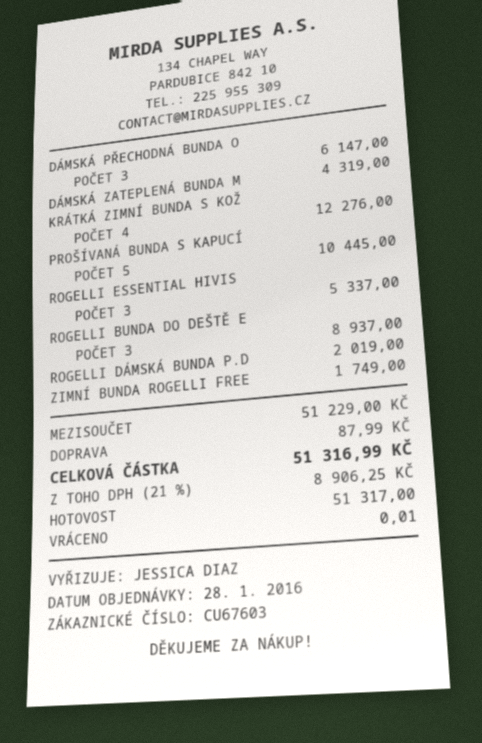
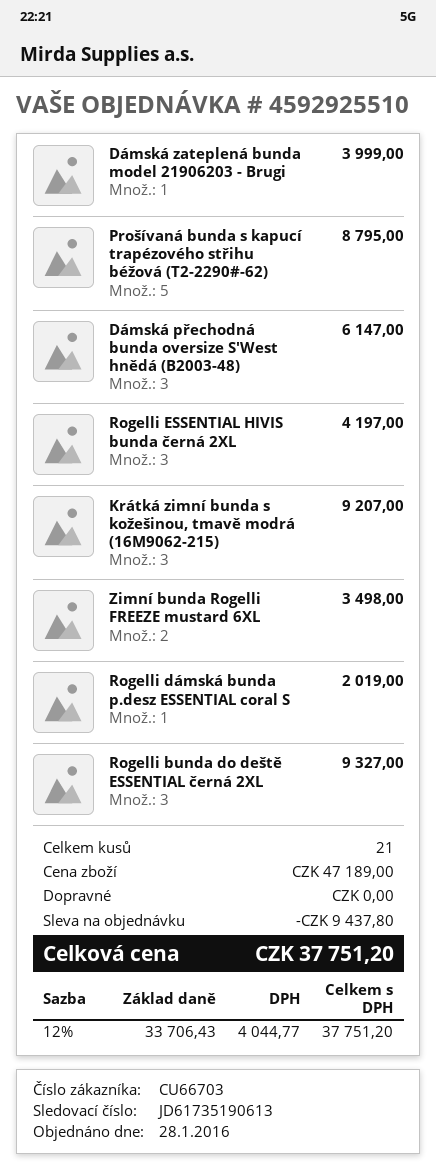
customer number: CU67603 -> CU66703
DÁMSKÁ ZATEPLENÁ BUNDA M: 1 for 4319.00 -> 1 for 3999.00
KRÁTKÁ ZIMNÍ BUNDA S KOŽ: 4 for 12276.00 -> 3 for 9207.00
PROŠÍVANÁ BUNDA S KAPUCÍ: 5 for 10445.00 -> 5 for 8795.00
ROGELLI ESSENTIAL HIVIS: 3 for 5337.00 -> 3 for 4197.00
ROGELLI BUNDA DO DEŠTĚ E: 3 for 8937.00 -> 3 for 9327.00
ZIMNÍ BUNDA ROGELLI FREE: 1 for 1749.00 -> 2 for 3498.00
subtotal: 51229.00 -> 47189.00
discount: none -> 9437.80
shipping: 87.99 -> 0.00
tax: 21% = 8906.25 -> 12% = 4044.77
total: 51316.99 -> 37751.20

